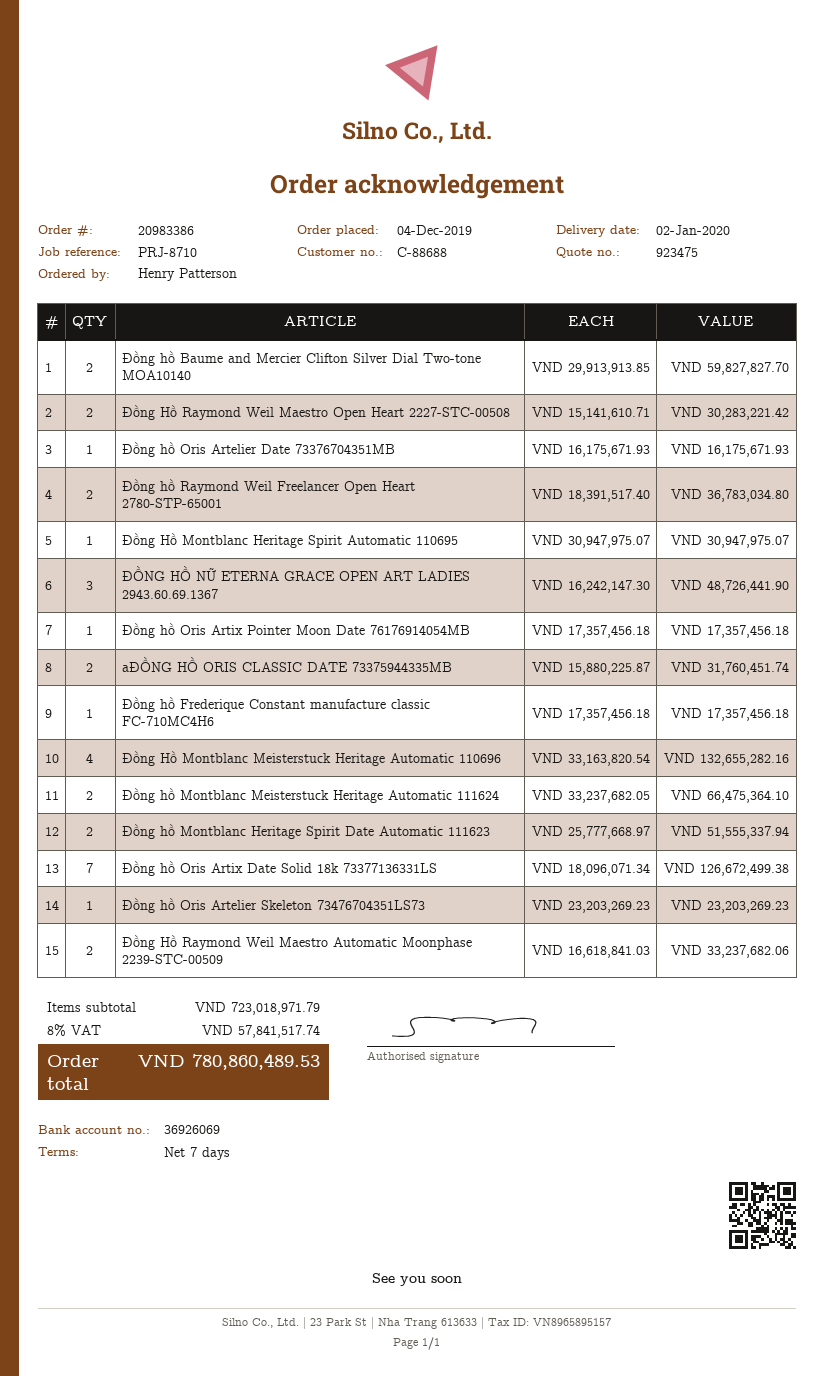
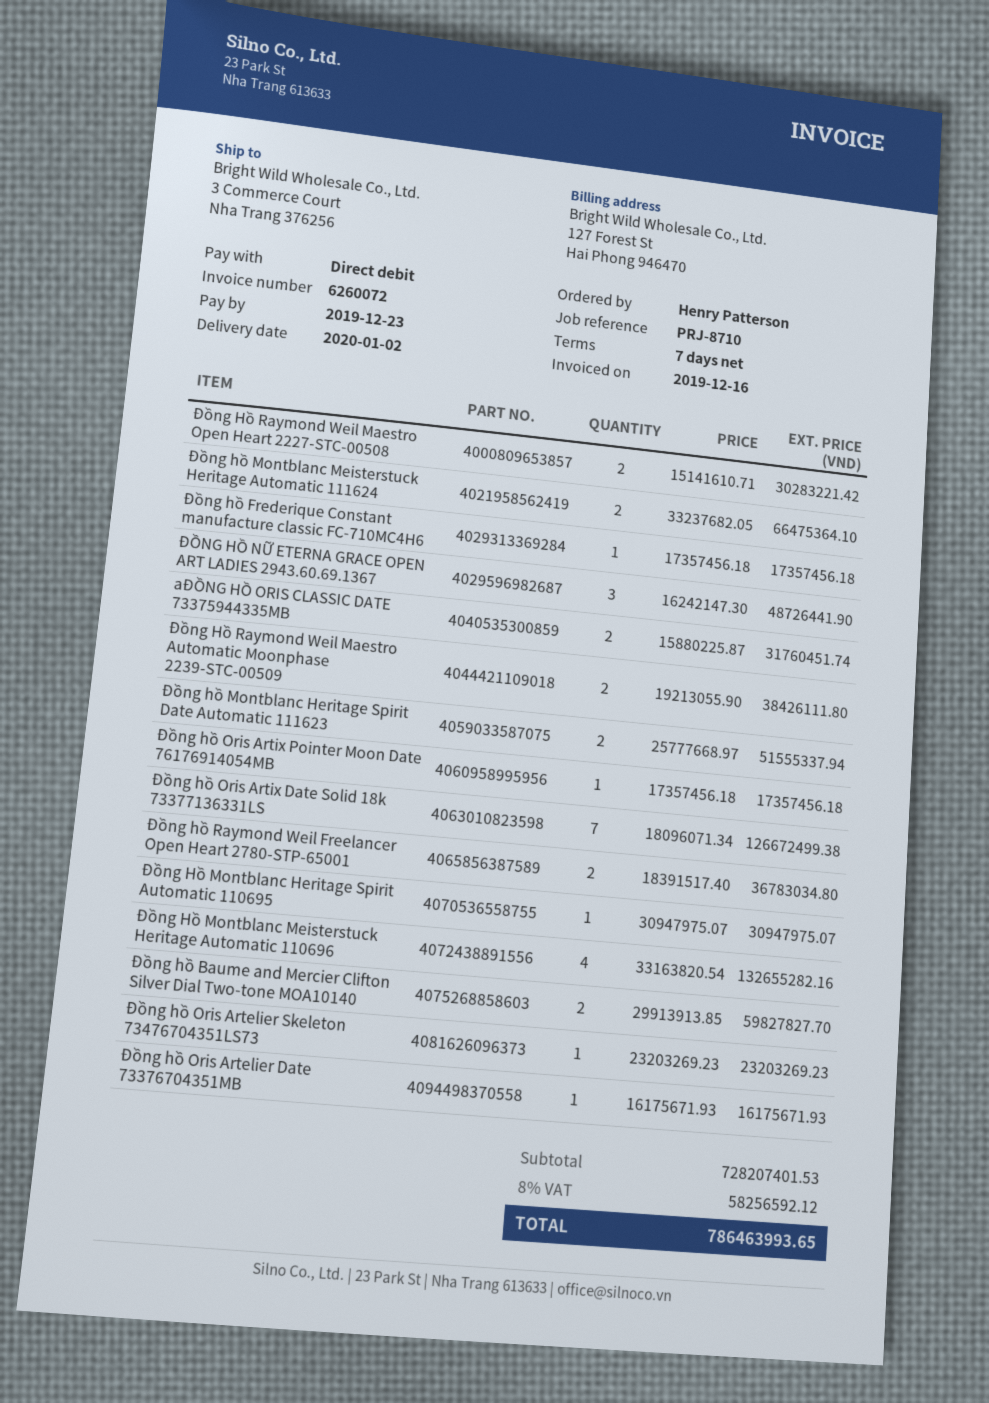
Đồng Hồ Raymond Weil Maestro Automatic Moonphase 2239-STC-00509: 2 x 16618841.03 = 33237682.06 -> 2 x 19213055.90 = 38426111.80
subtotal: 723018971.79 -> 728207401.53
tax: 8% = 57841517.74 -> 8% = 58256592.12
total: 780860489.53 -> 786463993.65

